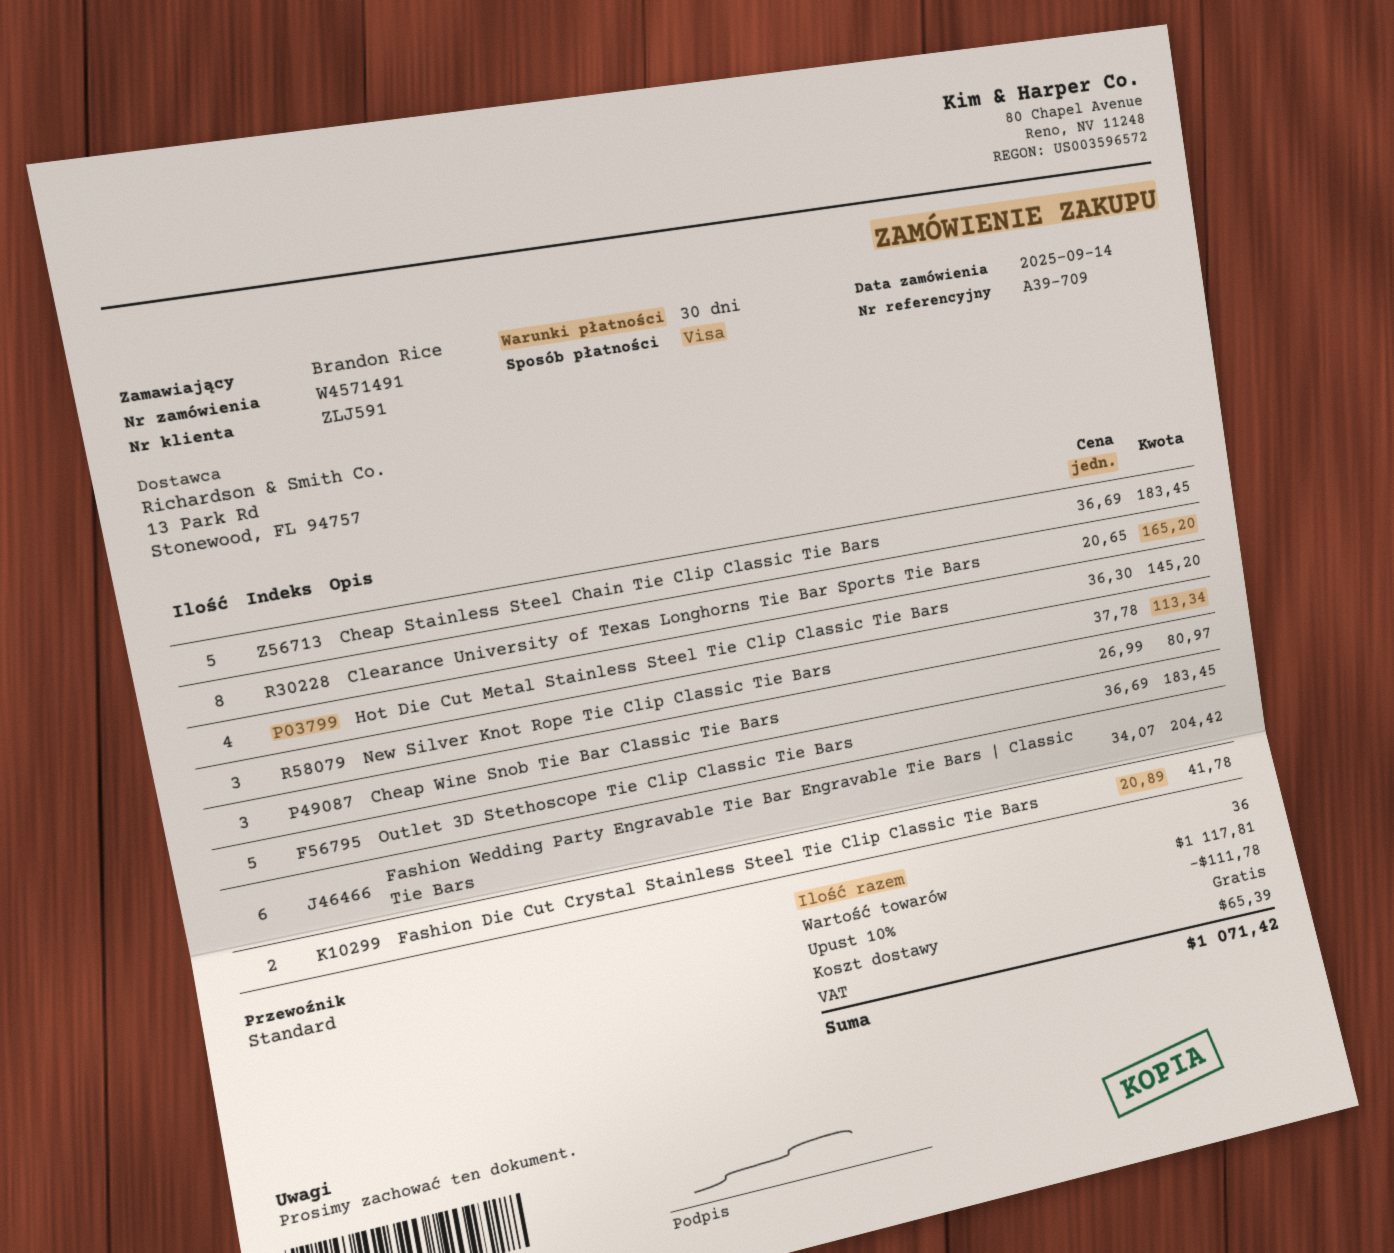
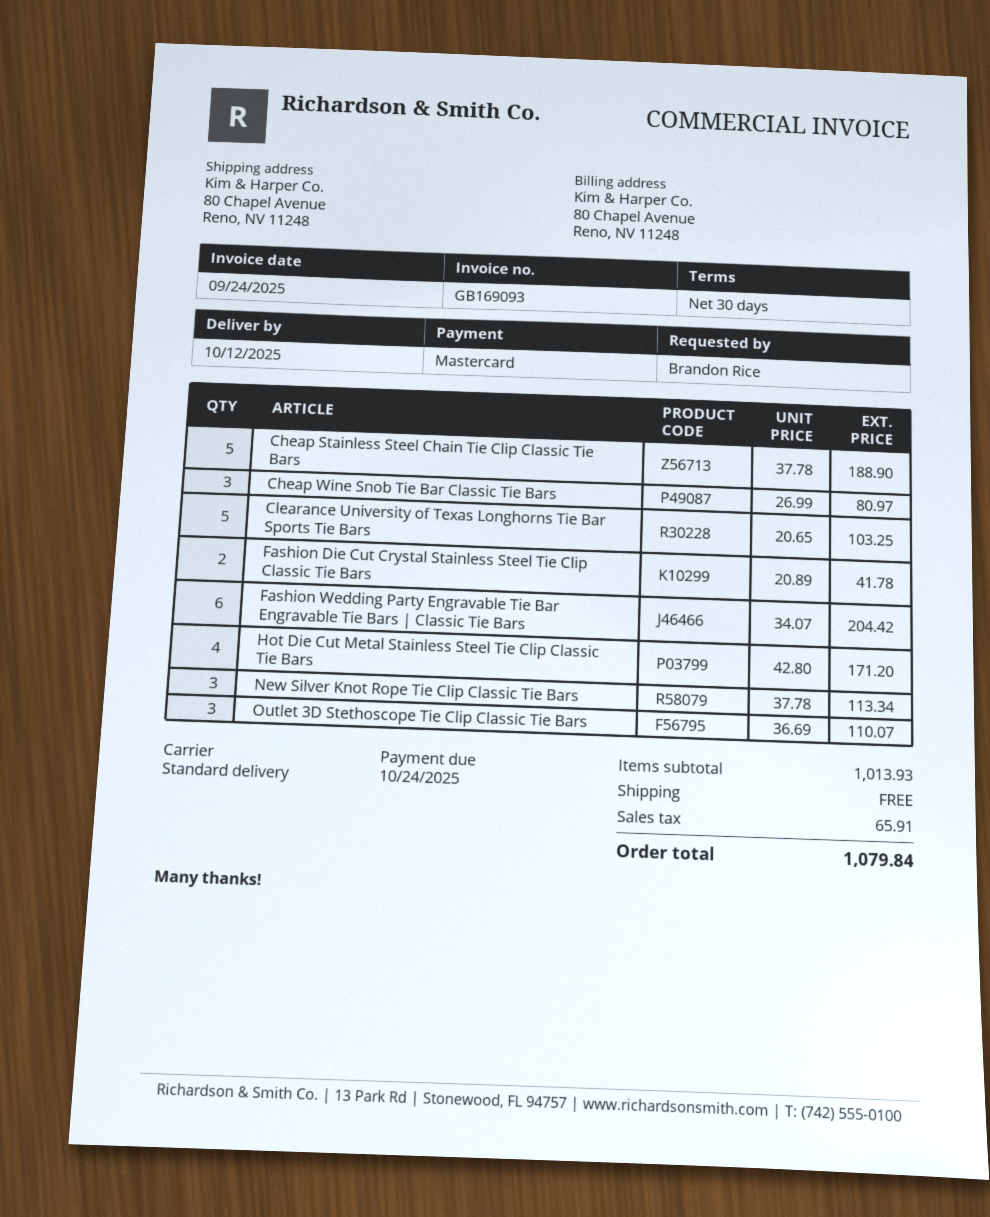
payment method: Visa -> Mastercard
Cheap Stainless Steel Chain Tie Clip Classic Tie Bars: 5 x 36.69 = 183.45 -> 5 x 37.78 = 188.90
Clearance University of Texas Longhorns Tie Bar Sports Tie Bars: 8 x 20.65 = 165.20 -> 5 x 20.65 = 103.25
Hot Die Cut Metal Stainless Steel Tie Clip Classic Tie Bars: 4 x 36.30 = 145.20 -> 4 x 42.80 = 171.20
Outlet 3D Stethoscope Tie Clip Classic Tie Bars: 5 x 36.69 = 183.45 -> 3 x 36.69 = 110.07
subtotal: 1117.81 -> 1013.93
discount: 10% = 111.78 -> none
tax: 65.39 -> 65.91
total: 1071.42 -> 1079.84

